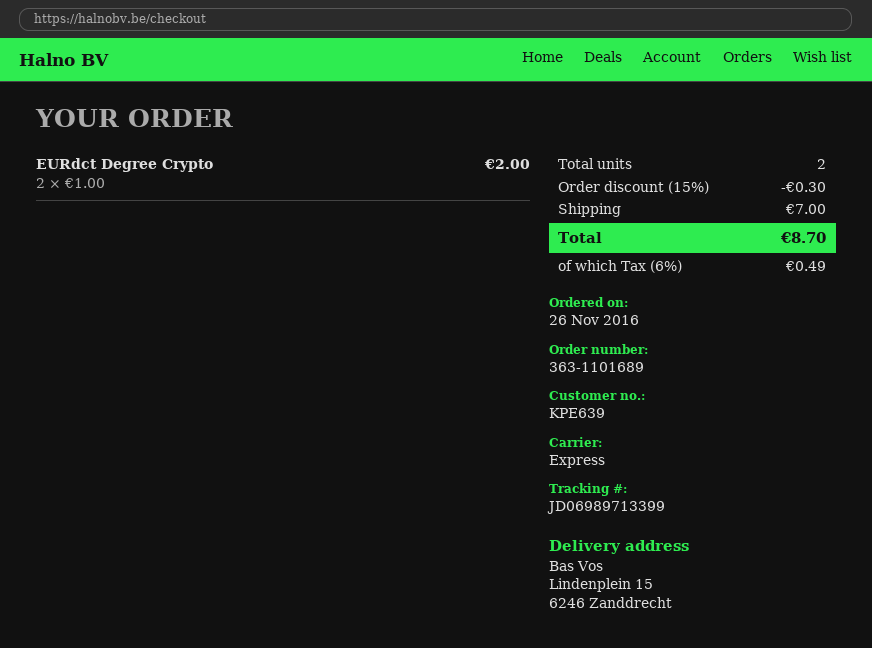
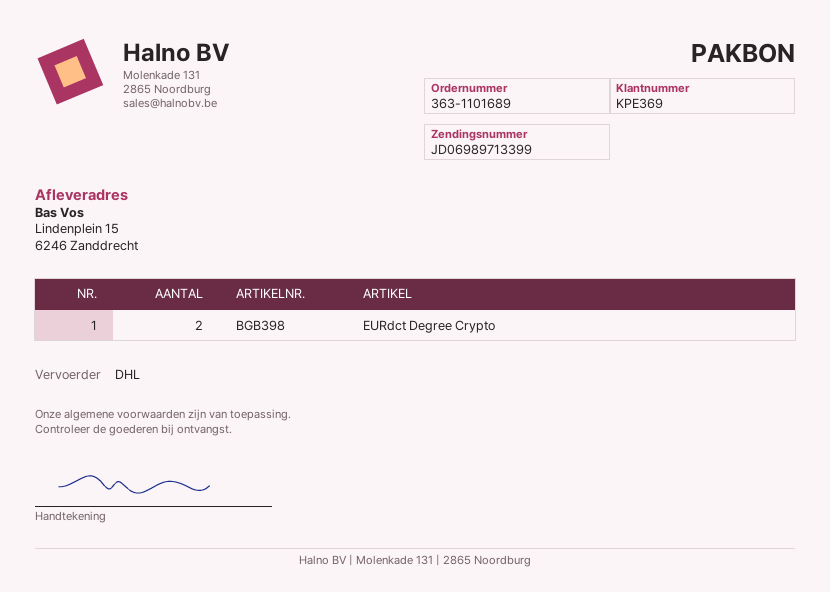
customer number: KPE639 -> KPE369
shipping method: express -> DHL

